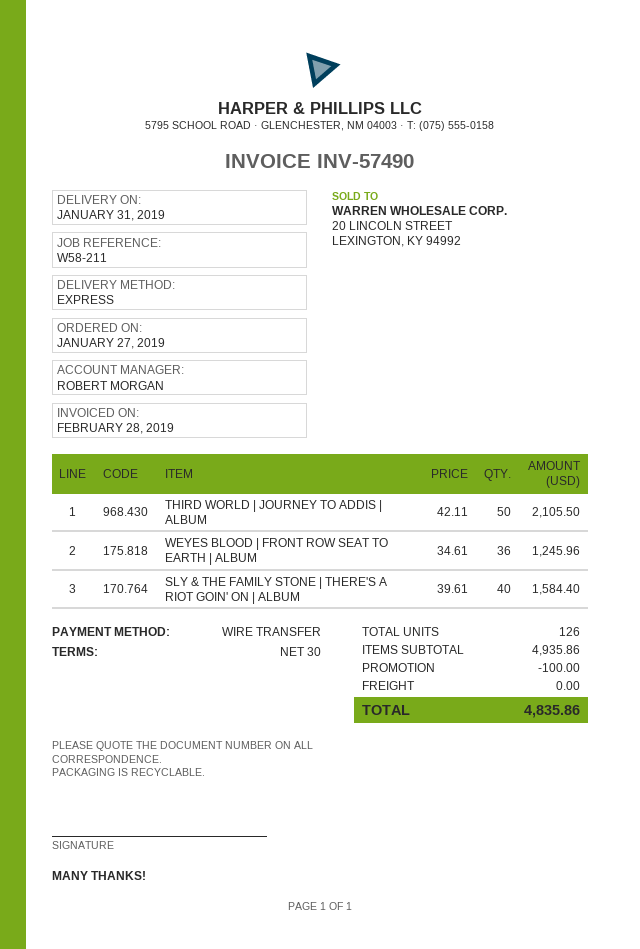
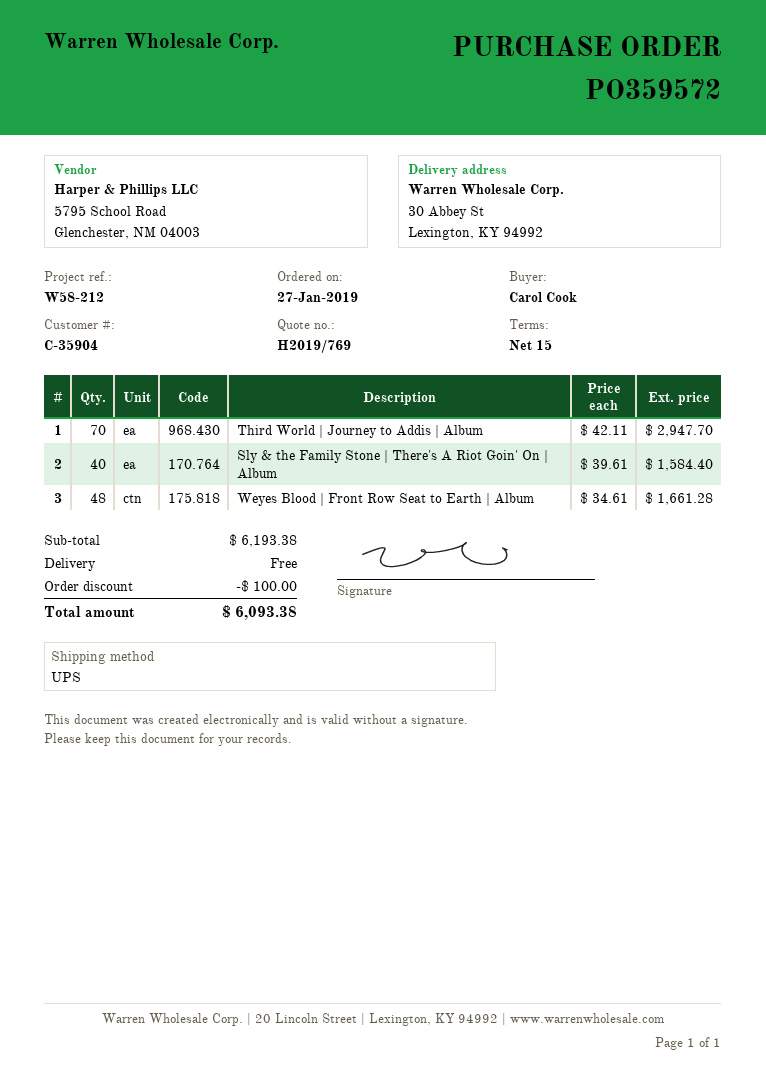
payment terms: 30 days -> 15 days
reference: W58-211 -> W58-212
shipping method: express -> UPS
THIRD WORLD | JOURNEY TO ADDIS | ALBUM: 50 x 42.11 = 2105.50 -> 70 x 42.11 = 2947.70
WEYES BLOOD | FRONT ROW SEAT TO EARTH | ALBUM: 36 x 34.61 = 1245.96 -> 48 x 34.61 = 1661.28
subtotal: 4935.86 -> 6193.38
total: 4835.86 -> 6093.38

